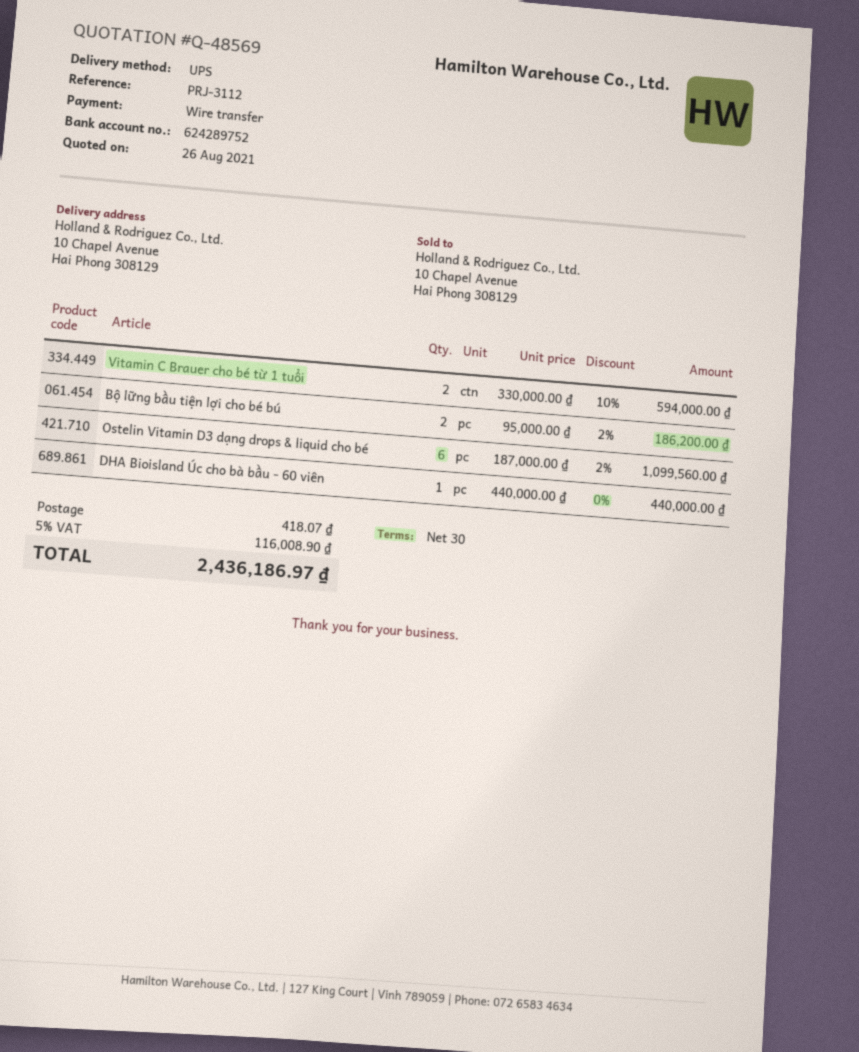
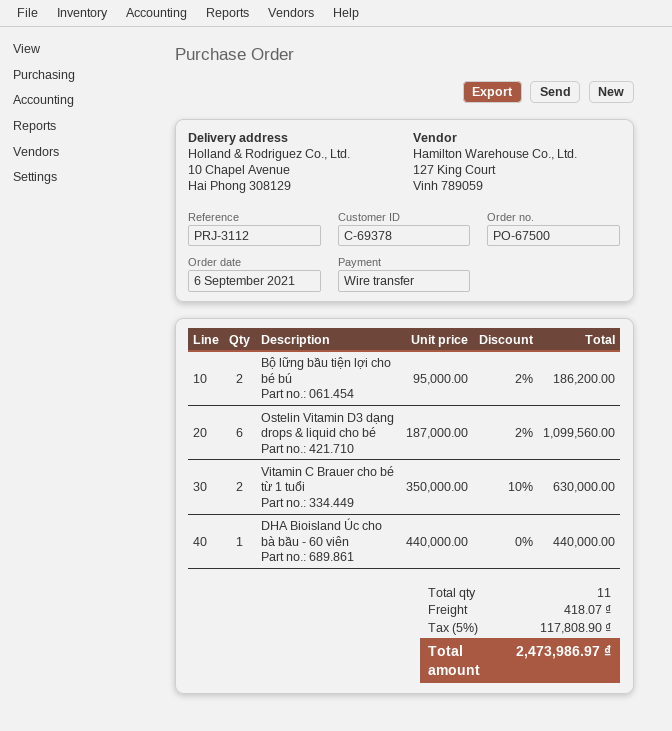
Vitamin C Brauer cho bé từ 1 tuổi: 2 x 330000.00 - 10% = 594000.00 -> 2 x 350000.00 - 10% = 630000.00
tax: 5% = 116008.90 -> 5% = 117808.90
total: 2436186.97 -> 2473986.97

